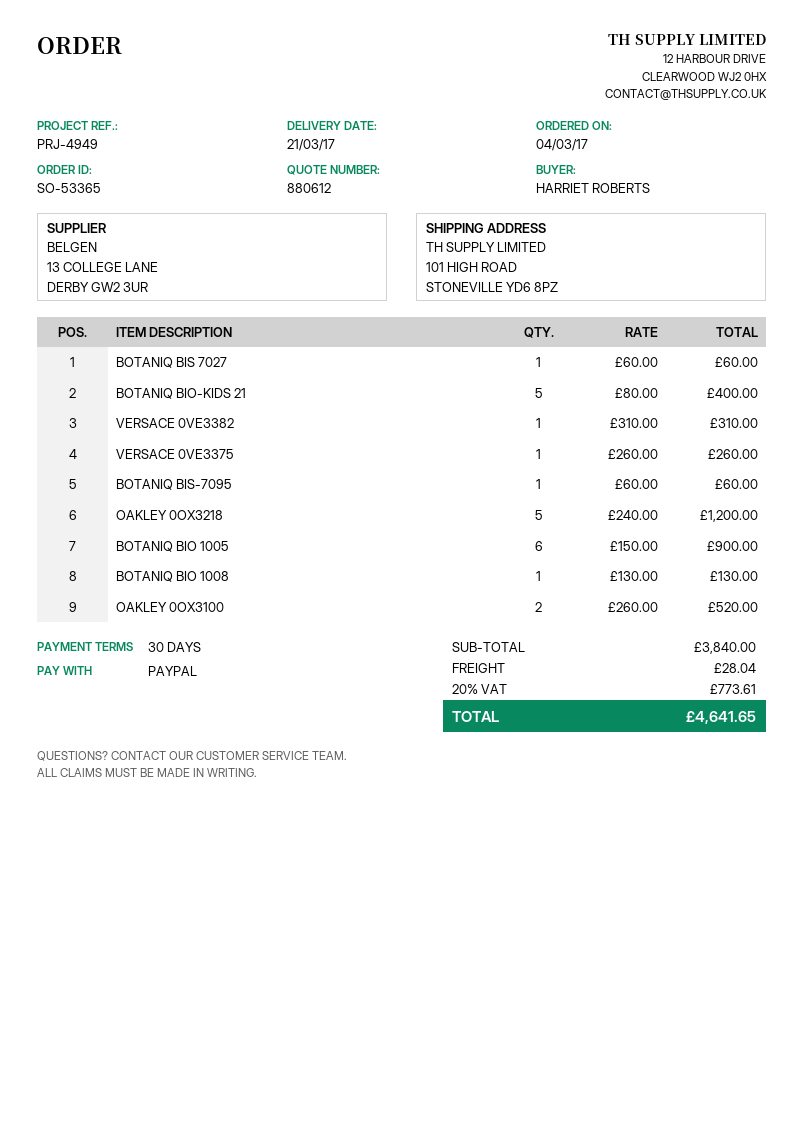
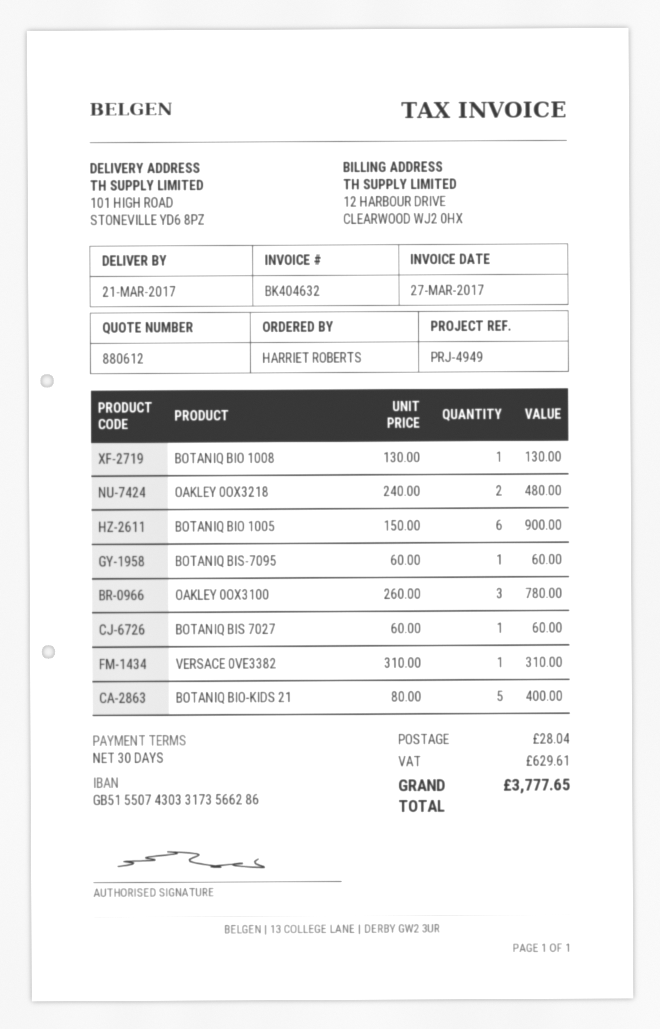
VERSACE 0VE3375: 1 x 260.00 = 260.00 -> none
OAKLEY 0OX3218: 5 x 240.00 = 1200.00 -> 2 x 240.00 = 480.00
OAKLEY 0OX3100: 2 x 260.00 = 520.00 -> 3 x 260.00 = 780.00
tax: 773.61 -> 629.61
total: 4641.65 -> 3777.65

